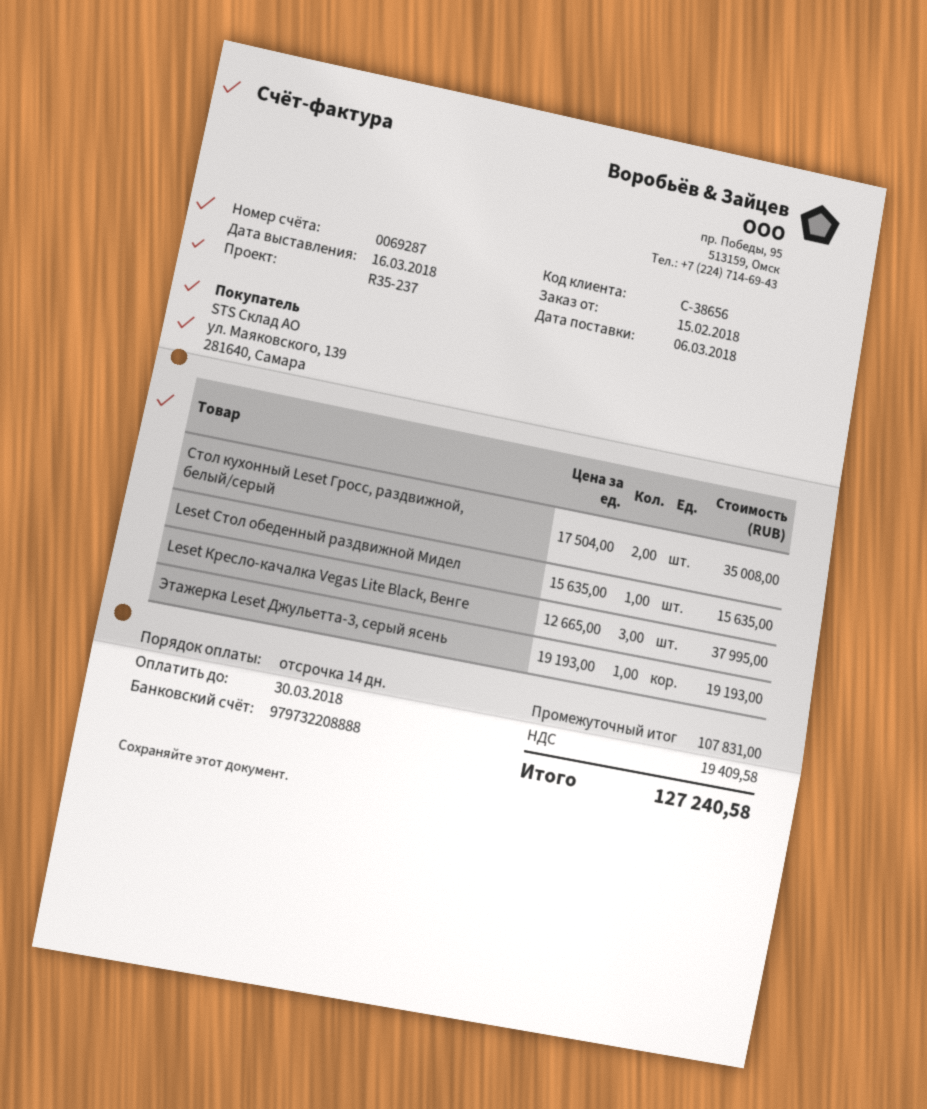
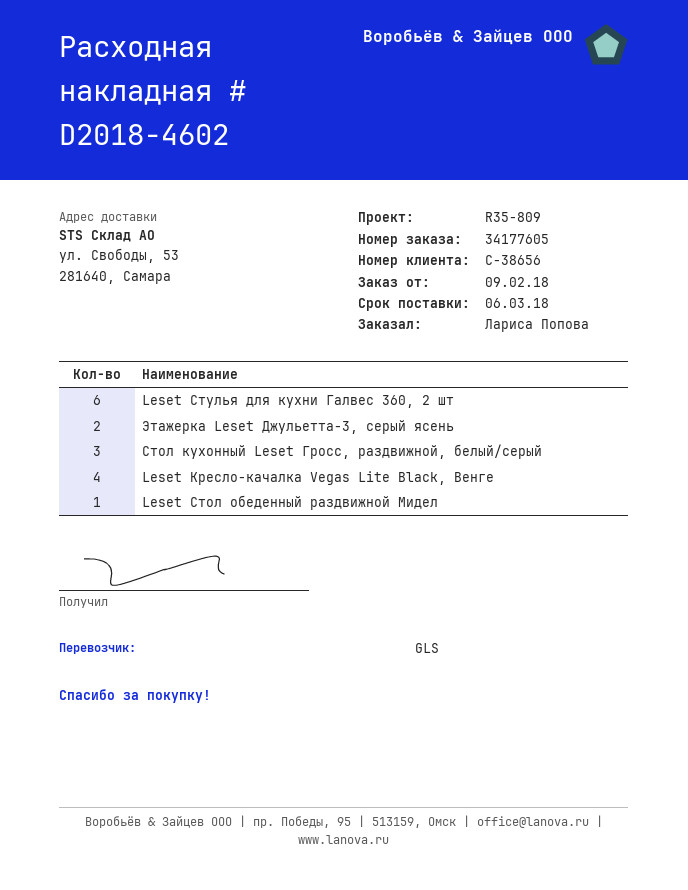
order date: 2018-02-15 -> 2018-02-09
reference: R35-237 -> R35-809
Стол кухонный Leset Гросс, раздвижной, белый/серый: 2 -> 3
Leset Кресло-качалка Vegas Lite Black, Венге: 3 -> 4
Этажерка Leset Джульетта-3, серый ясень: 1 -> 2
Leset Стулья для кухни Галвес 360, 2 шт: none -> 6

